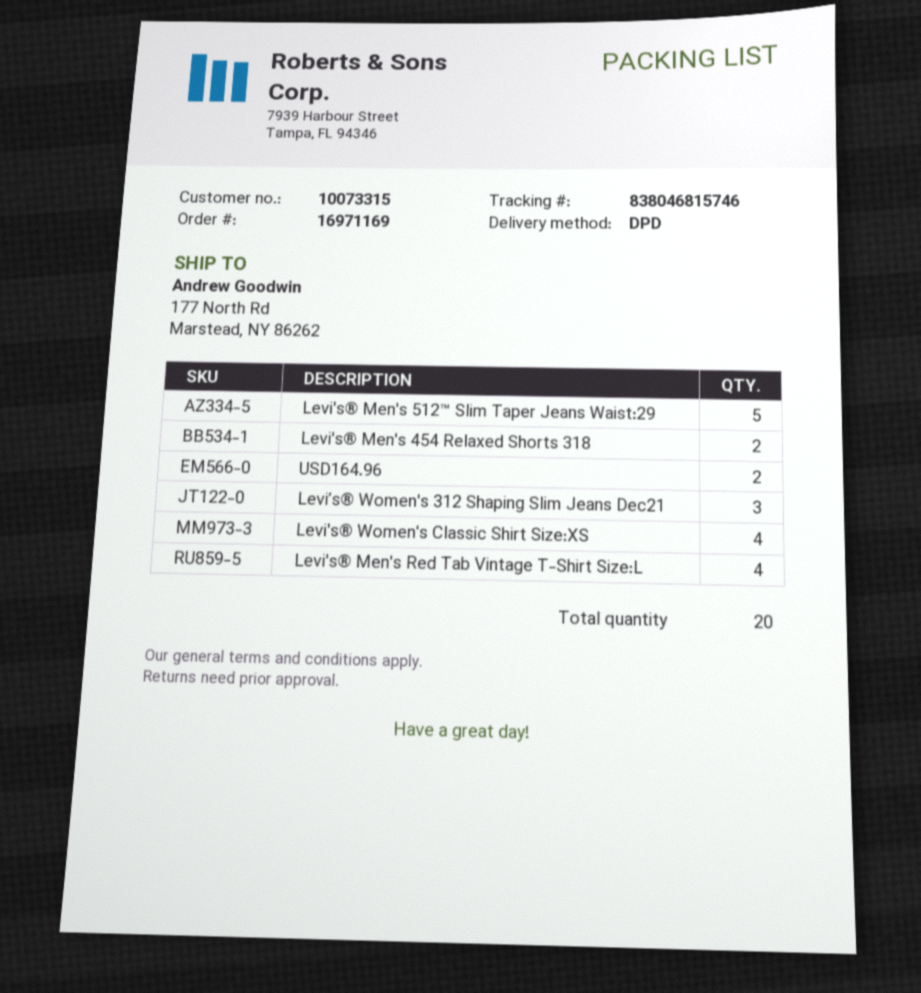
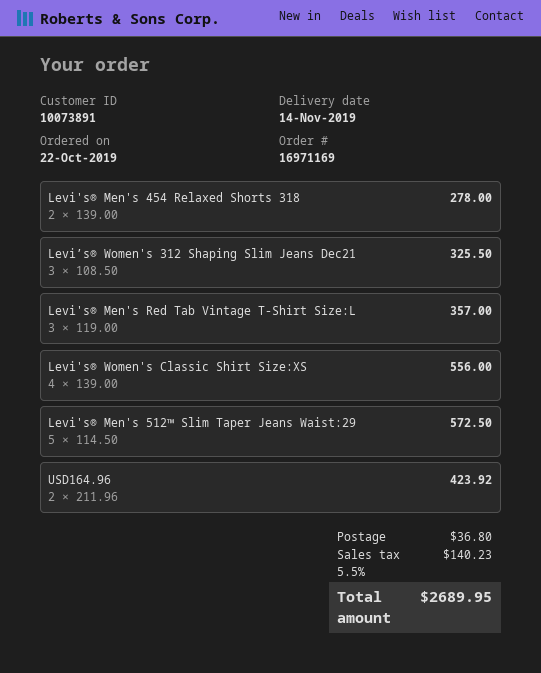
customer number: 10073315 -> 10073891
Levi's® Men's Red Tab Vintage T-Shirt Size:L: 4 -> 3

